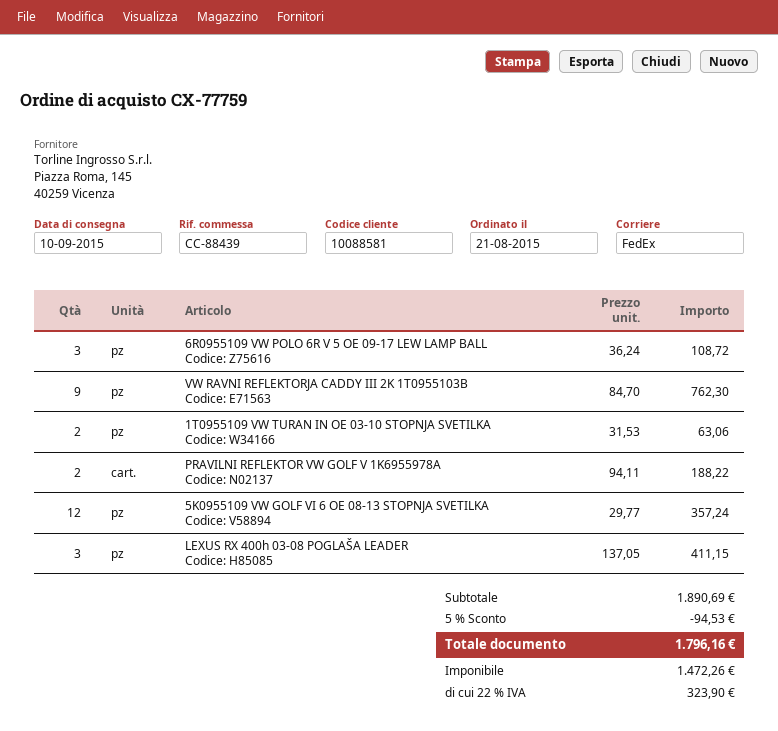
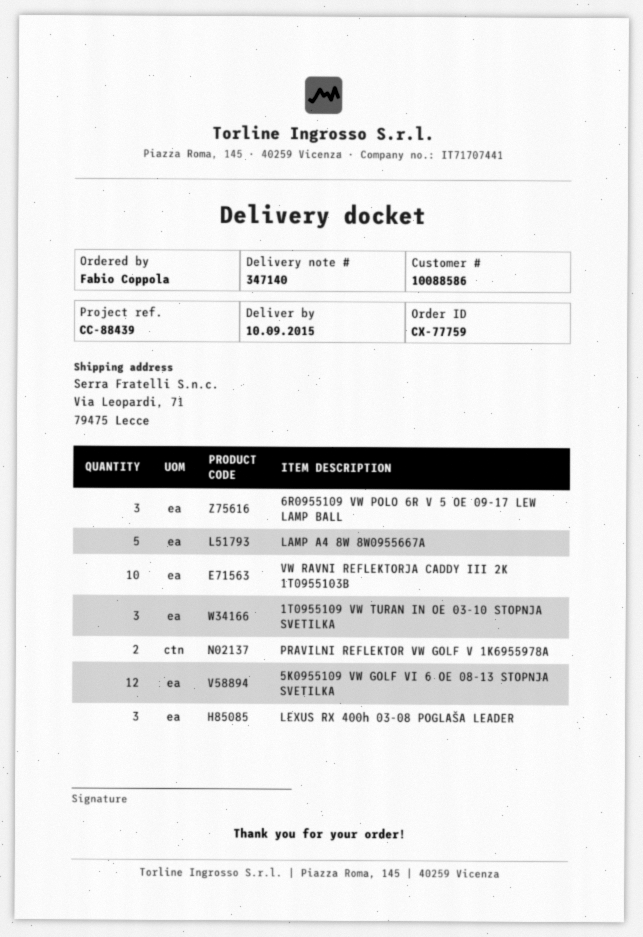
customer number: 10088581 -> 10088586
VW RAVNI REFLEKTORJA CADDY III 2K 1T0955103B: 9 -> 10
1T0955109 VW TURAN IN OE 03-10 STOPNJA SVETILKA: 2 -> 3
LAMP A4 8W 8W0955667A: none -> 5

